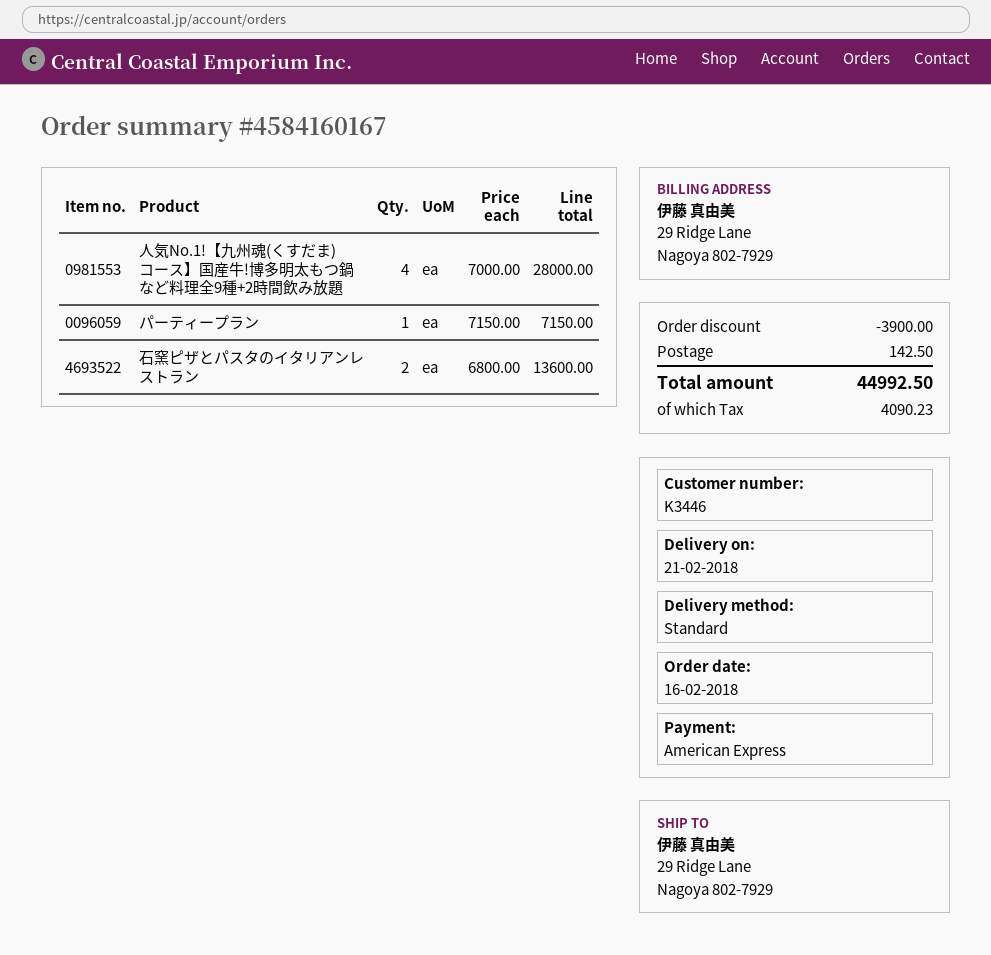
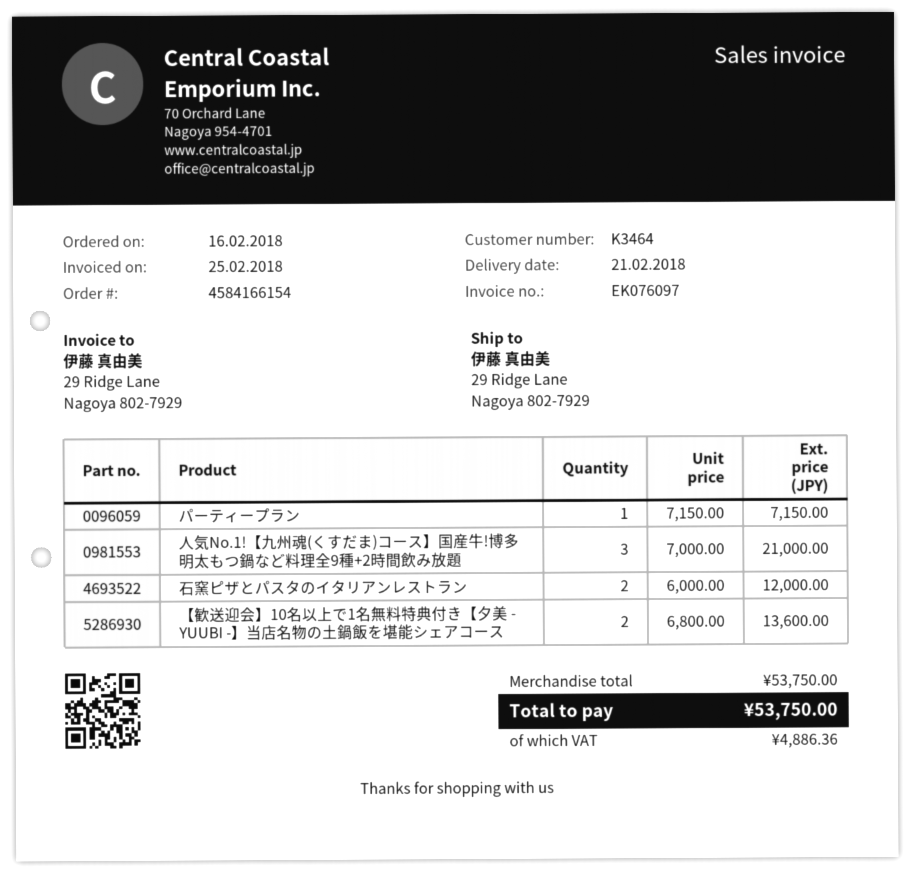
order number: 4584160167 -> 4584166154
customer number: K3446 -> K3464
人気No.1!【九州魂(くすだま)コース】国産牛!博多明太もつ鍋など料理全9種+2時間飲み放題: 4 x 7000.00 = 28000.00 -> 3 x 7000.00 = 21000.00
石窯ピザとパスタのイタリアンレストラン: 2 x 6800.00 = 13600.00 -> 2 x 6000.00 = 12000.00
【歓送迎会】10名以上で1名無料特典付き【夕美 - YUUBI -】当店名物の土鍋飯を堪能シェアコース: none -> 2 x 6800.00 = 13600.00
discount: 3900.00 -> none
shipping: 142.50 -> none
tax: 4090.23 -> 4886.36
total: 44992.50 -> 53750.00

